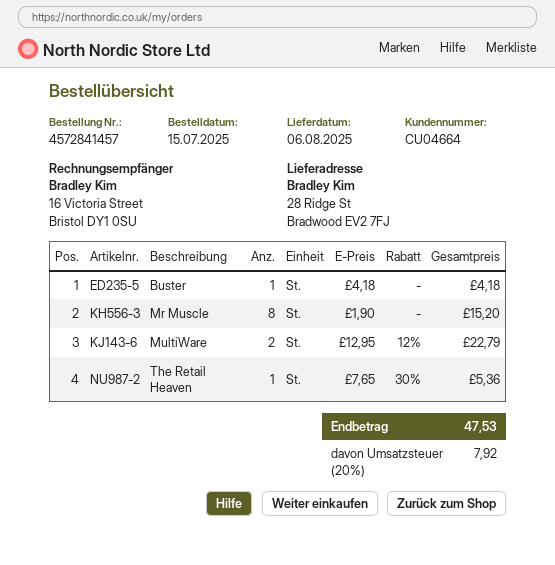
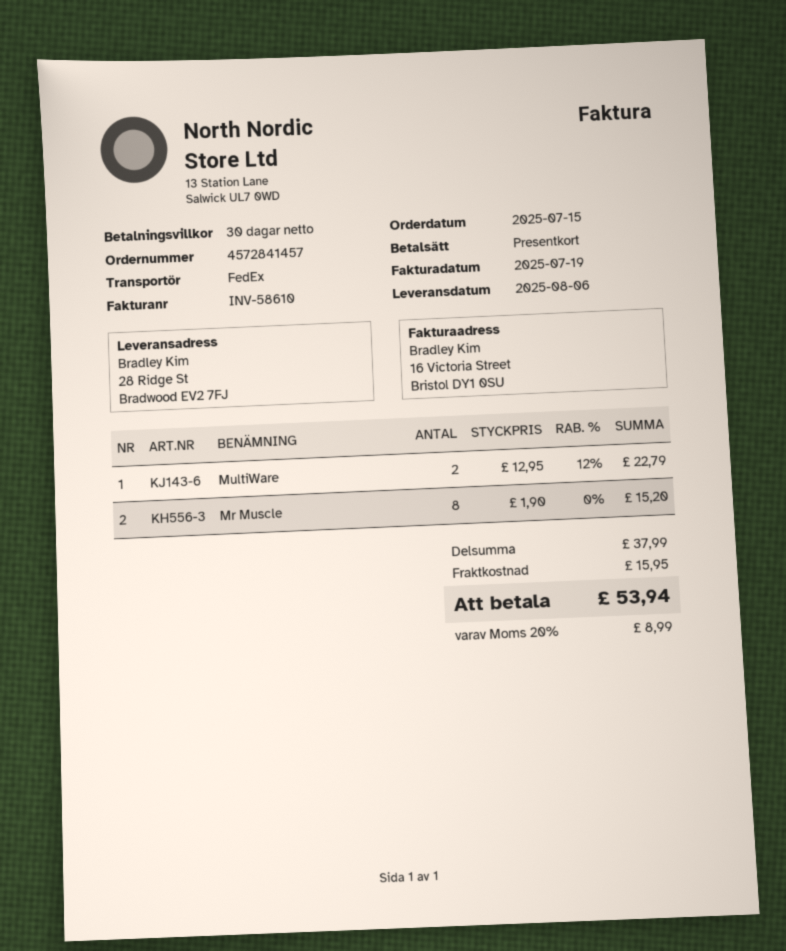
Buster: 1 x 4.18 = 4.18 -> none
The Retail Heaven: 1 x 7.65 - 30% = 5.36 -> none
shipping: none -> 15.95
tax: 20% = 7.92 -> 20% = 8.99
total: 47.53 -> 53.94

